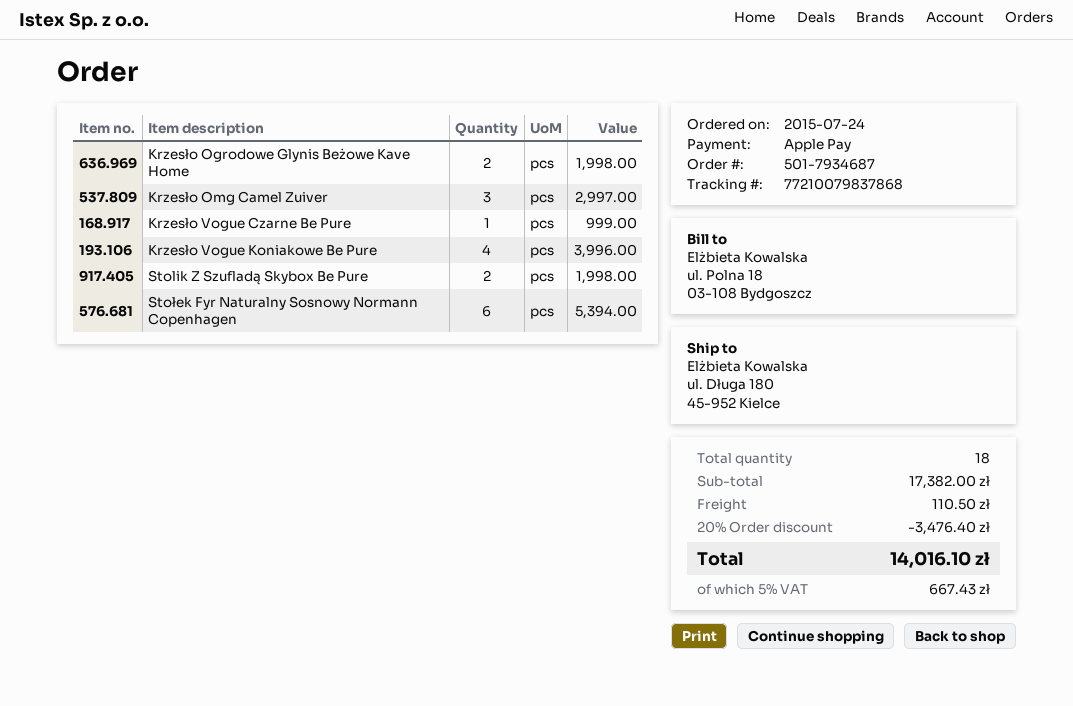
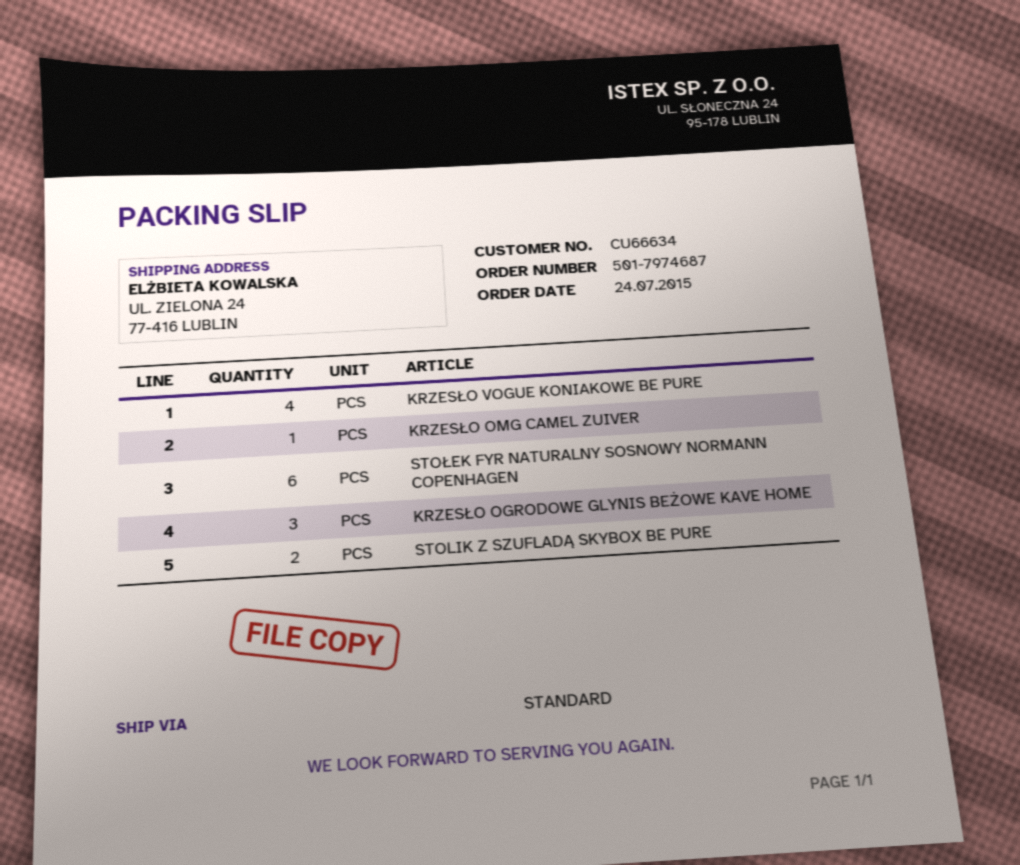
order number: 501-7934687 -> 501-7974687
ship to: ul. Długa 180, 45-952 Kielce -> UL. ZIELONA 24, 77-416 LUBLIN
Krzesło Ogrodowe Glynis Beżowe Kave Home: 2 -> 3
Krzesło Omg Camel Zuiver: 3 -> 1
Krzesło Vogue Czarne Be Pure: 1 -> none

